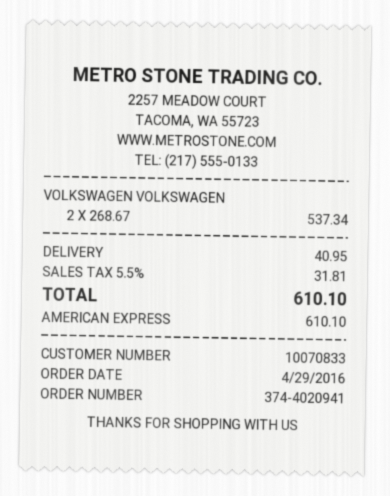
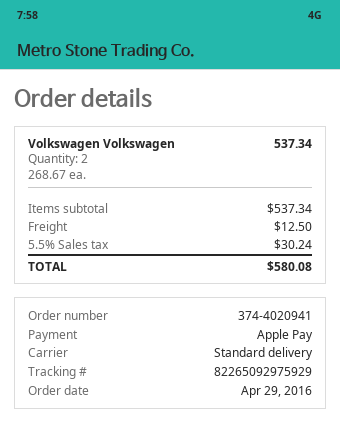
payment method: American Express -> Apple Pay
shipping: 40.95 -> 12.50
tax: 5.5% = 31.81 -> 5.5% = 30.24
total: 610.10 -> 580.08

